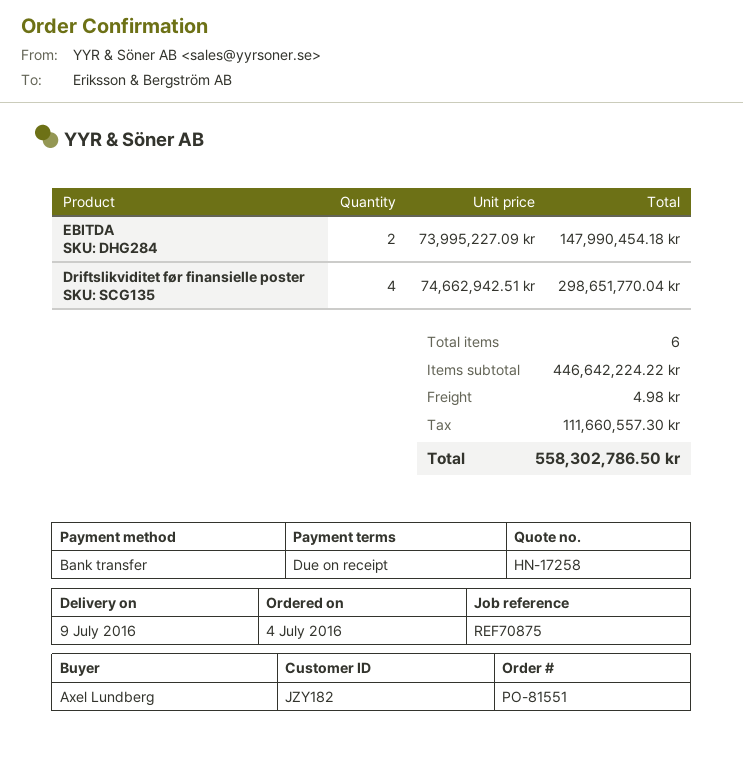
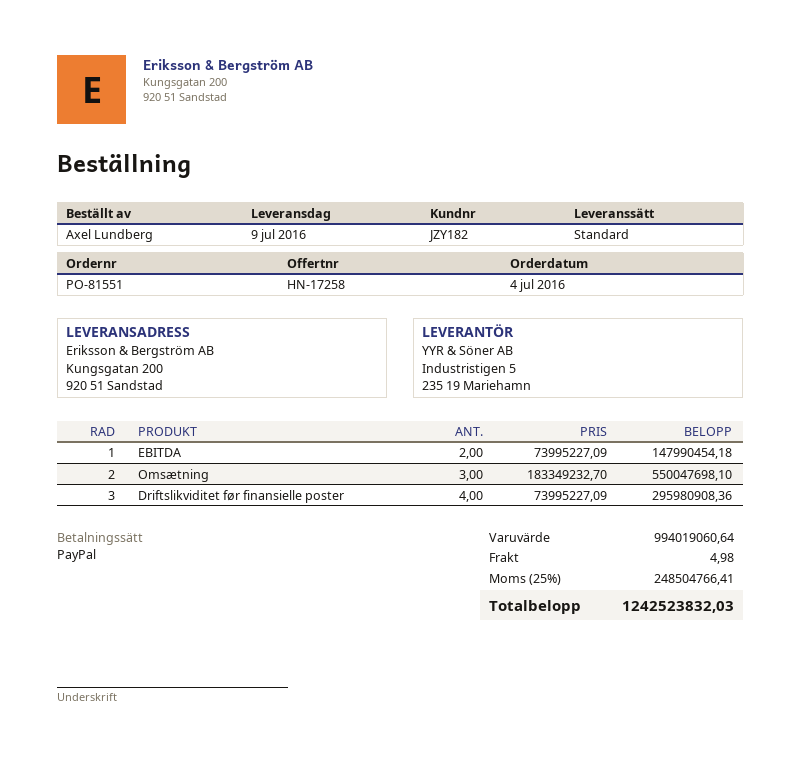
payment method: bank transfer -> PayPal
Driftslikviditet før finansielle poster: 4 x 74662942.51 = 298651770.04 -> 4 x 73995227.09 = 295980908.36
Omsætning: none -> 3 x 183349232.70 = 550047698.10
subtotal: 446642224.22 -> 994019060.64
tax: 111660557.30 -> 248504766.41
total: 558302786.50 -> 1242523832.03

